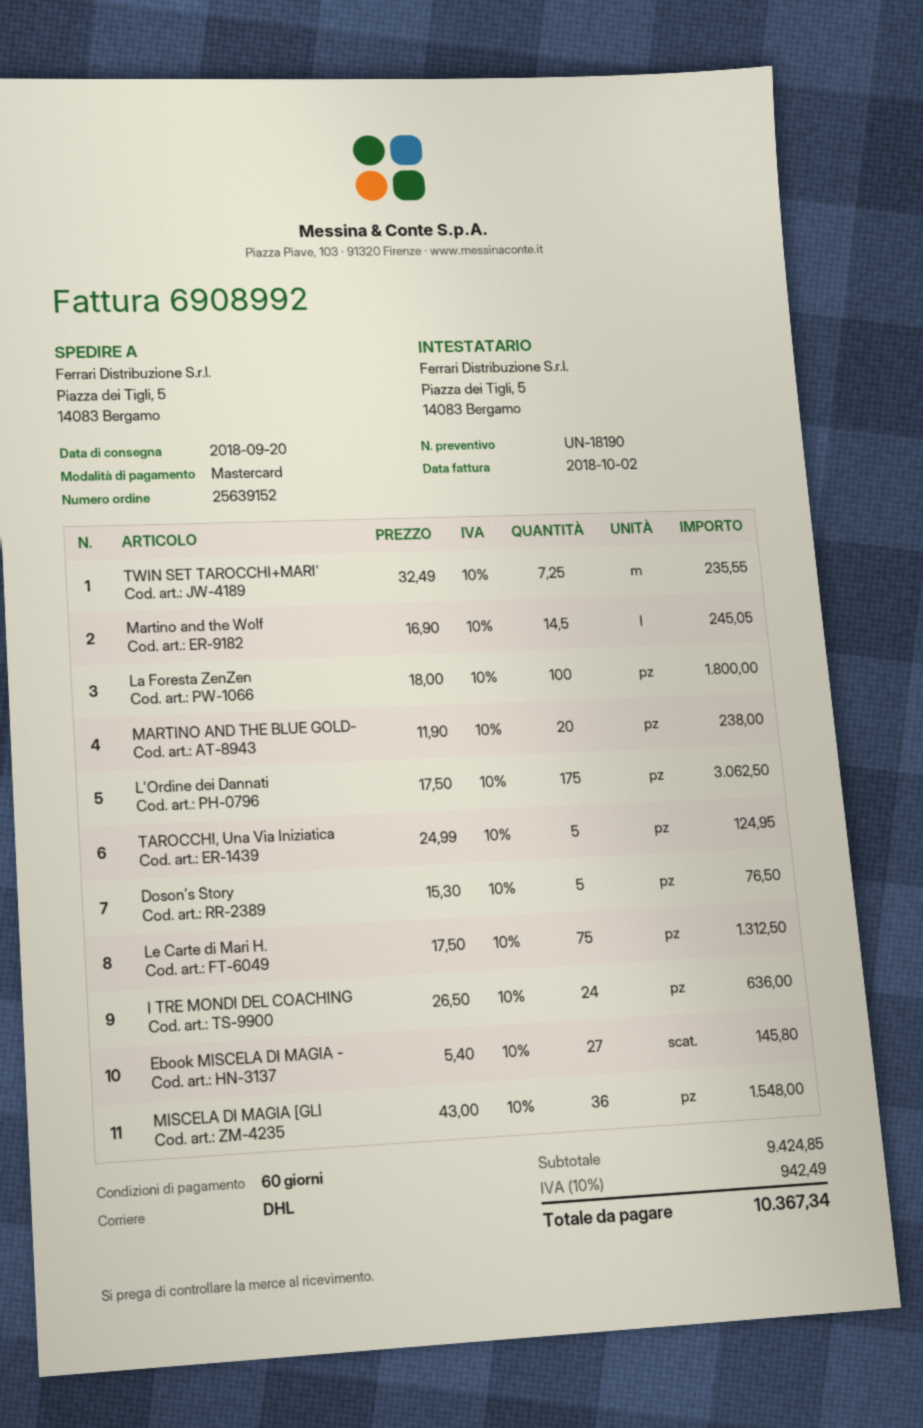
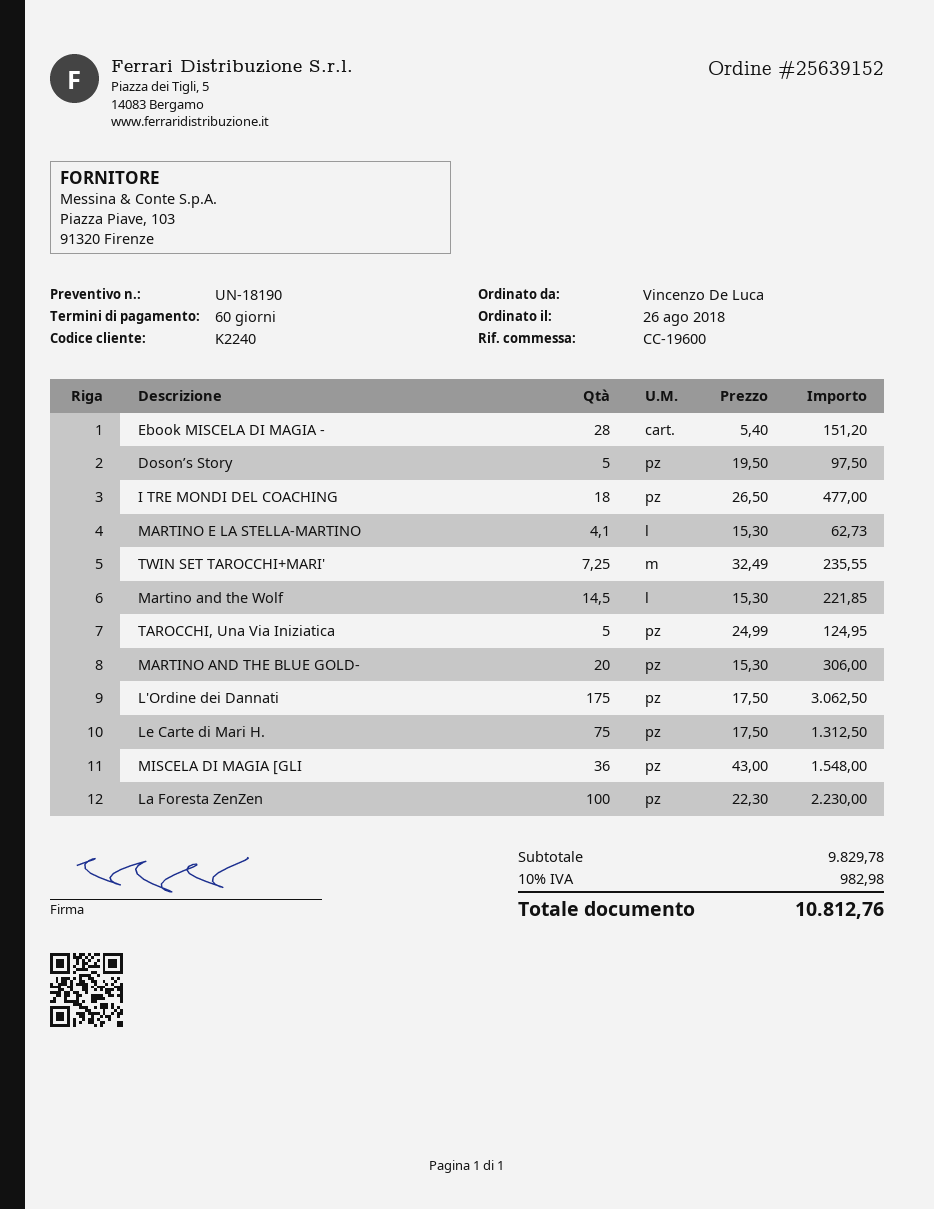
Martino and the Wolf: 14.5 x 16.90 = 245.05 -> 14.5 x 15.30 = 221.85
La Foresta ZenZen: 100 x 18.00 = 1800.00 -> 100 x 22.30 = 2230.00
MARTINO AND THE BLUE GOLD-: 20 x 11.90 = 238.00 -> 20 x 15.30 = 306.00
Doson’s Story: 5 x 15.30 = 76.50 -> 5 x 19.50 = 97.50
I TRE MONDI DEL COACHING: 24 x 26.50 = 636.00 -> 18 x 26.50 = 477.00
Ebook MISCELA DI MAGIA -: 27 x 5.40 = 145.80 -> 28 x 5.40 = 151.20
MARTINO E LA STELLA-MARTINO: none -> 4.1 x 15.30 = 62.73
subtotal: 9424.85 -> 9829.78
tax: 10% = 942.49 -> 10% = 982.98
total: 10367.34 -> 10812.76

